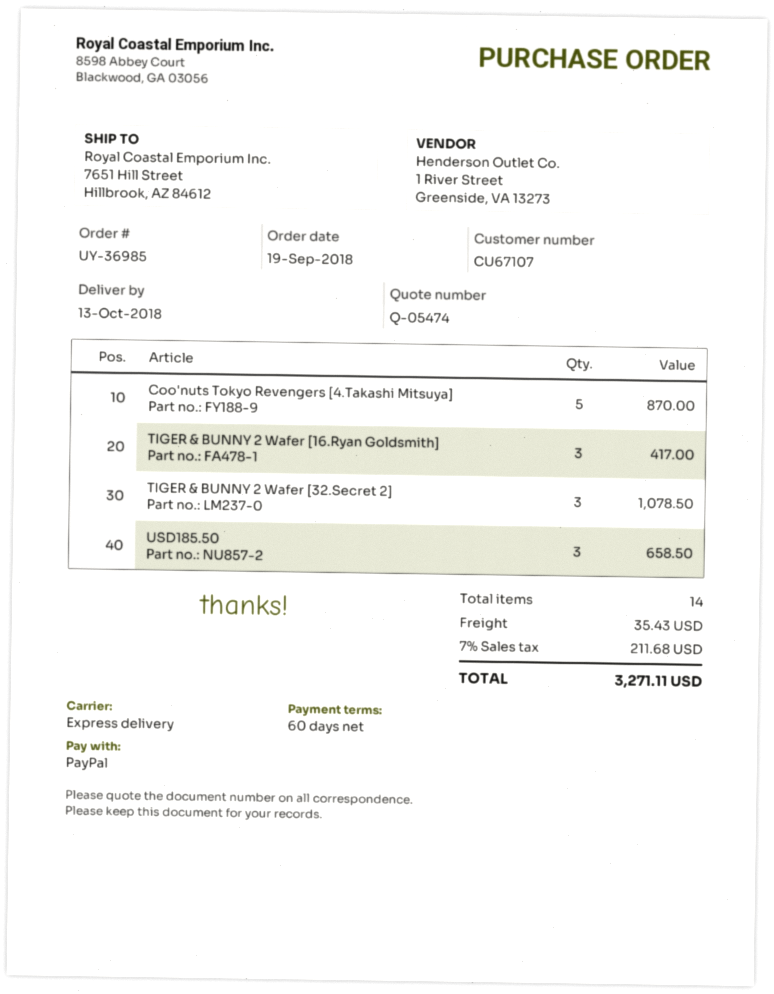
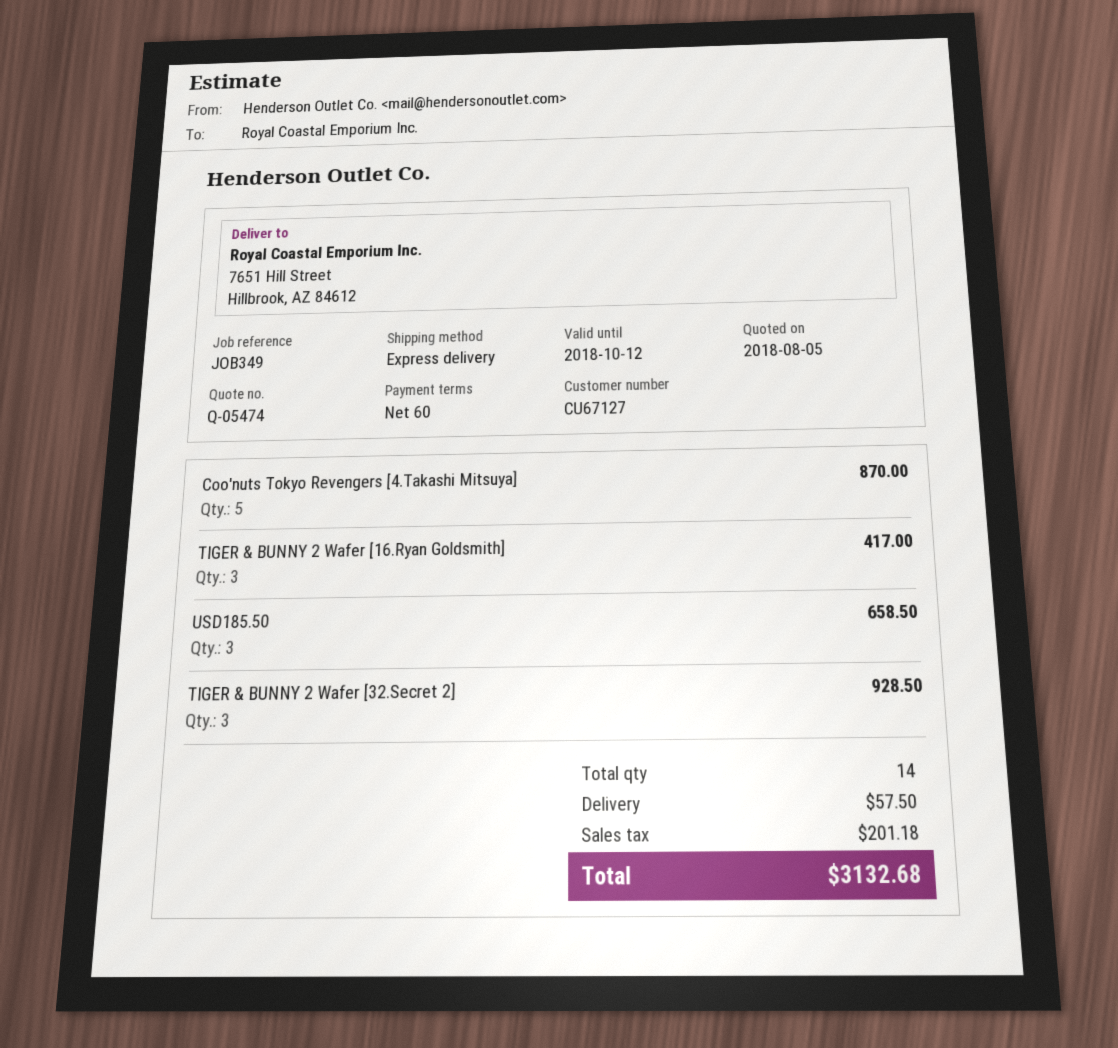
customer number: CU67107 -> CU67127
TIGER & BUNNY 2 Wafer [32.Secret 2]: 3 for 1078.50 -> 3 for 928.50
shipping: 35.43 -> 57.50
tax: 211.68 -> 201.18
total: 3271.11 -> 3132.68

